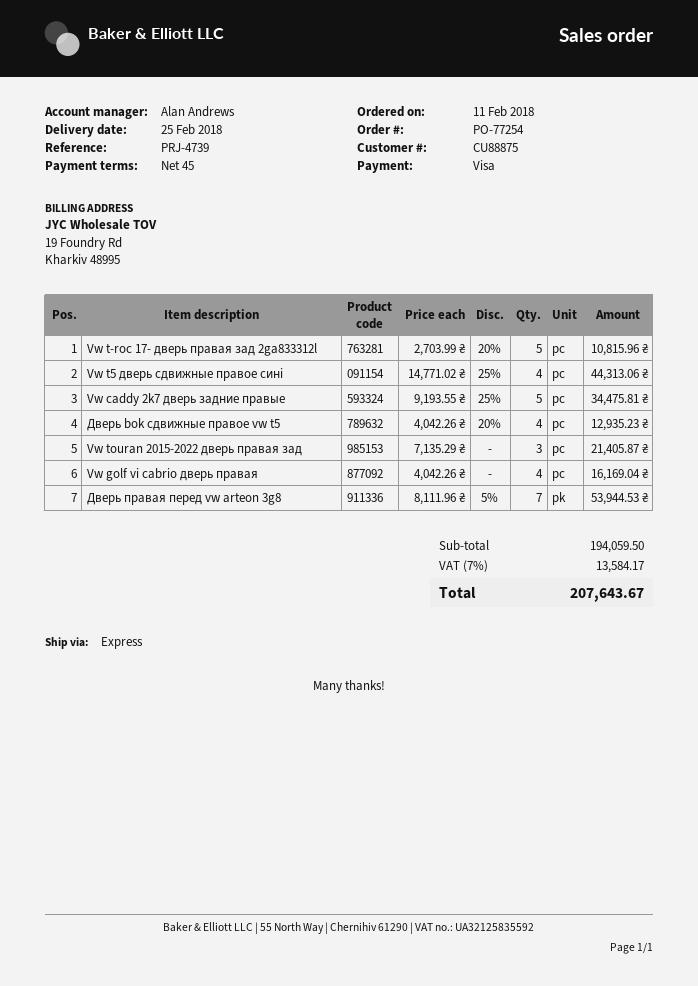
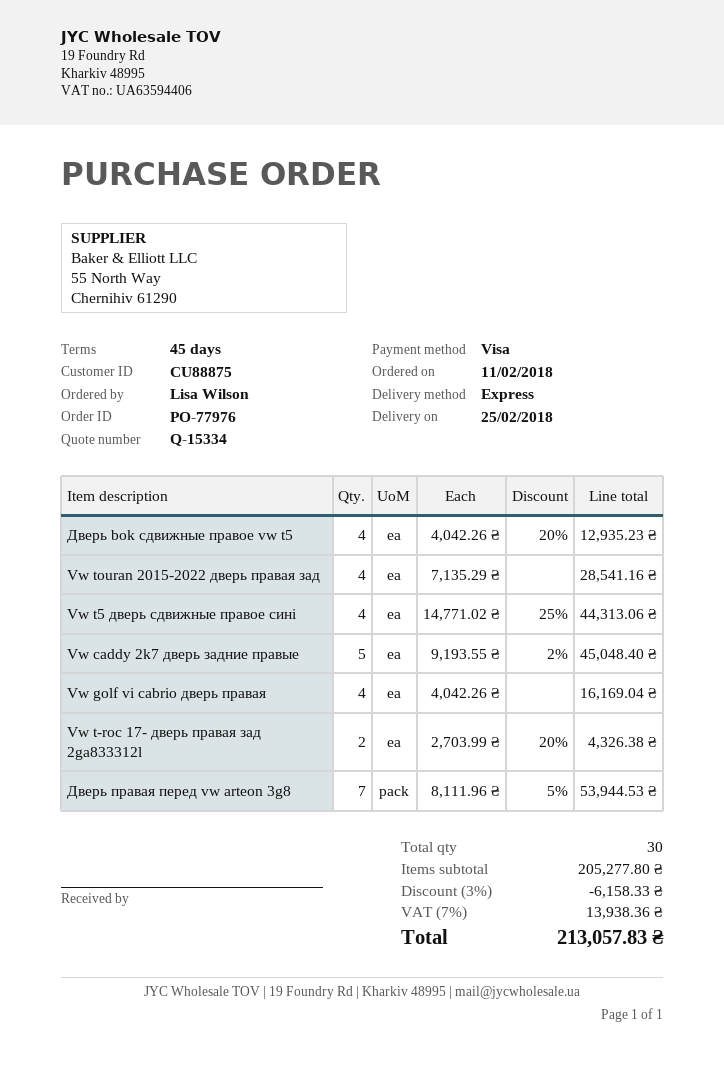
order number: PO-77254 -> PO-77976
Vw t-roc 17- дверь правая зад 2ga833312l: 5 x 2703.99 - 20% = 10815.96 -> 2 x 2703.99 - 20% = 4326.38
Vw caddy 2k7 дверь задние правые: 5 x 9193.55 - 25% = 34475.81 -> 5 x 9193.55 - 2% = 45048.40
Vw touran 2015-2022 дверь правая зад: 3 x 7135.29 = 21405.87 -> 4 x 7135.29 = 28541.16
subtotal: 194059.50 -> 205277.80
discount: none -> 3% = 6158.33
tax: 7% = 13584.17 -> 7% = 13938.36
total: 207643.67 -> 213057.83

